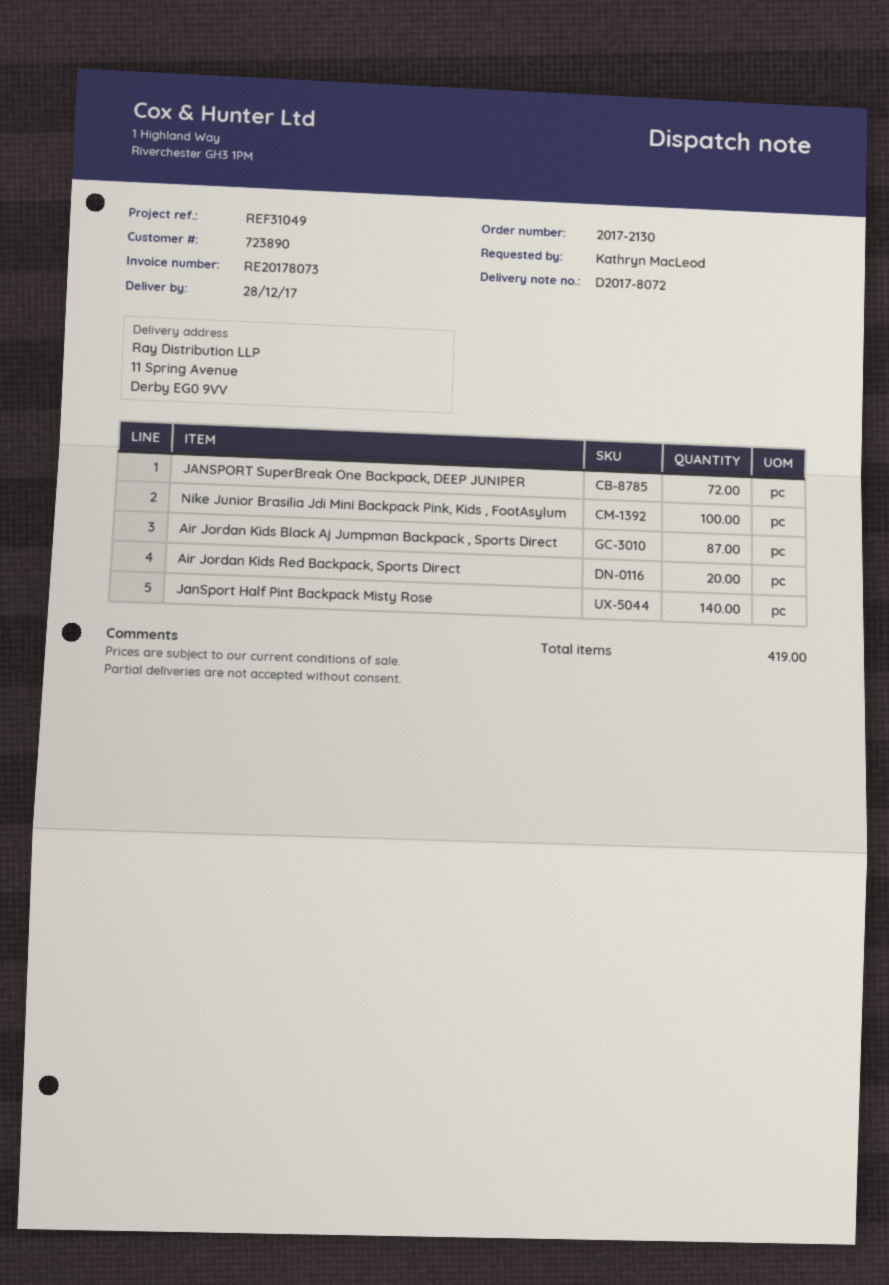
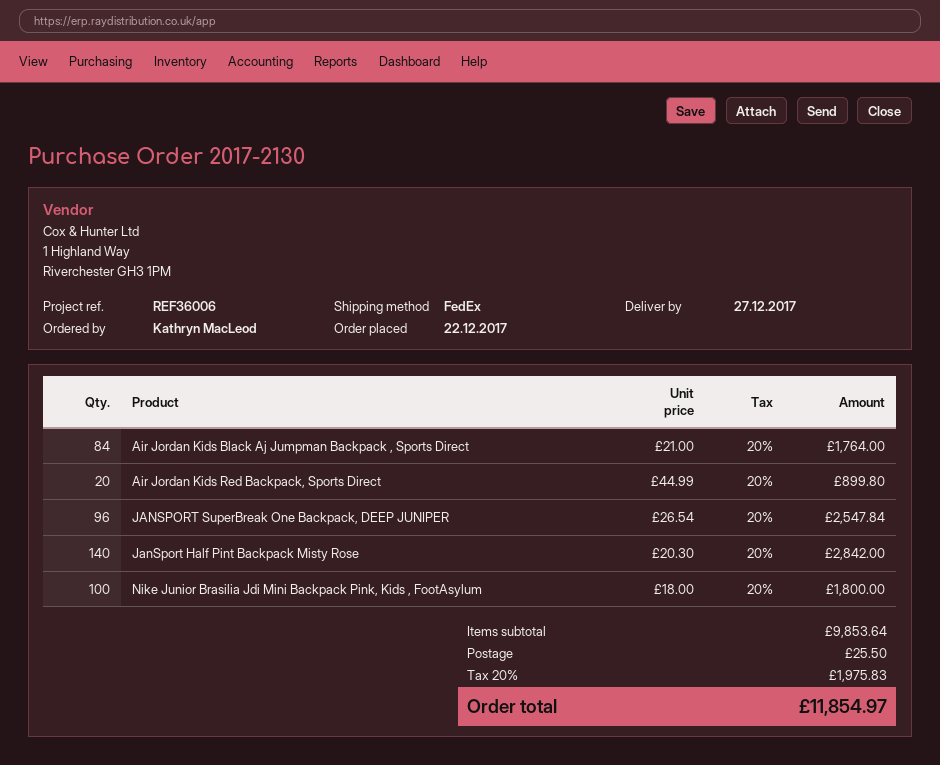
delivery date: 2017-12-28 -> 2017-12-27
reference: REF31049 -> REF36006
JANSPORT SuperBreak One Backpack, DEEP JUNIPER: 72 -> 96
Air Jordan Kids Black Aj Jumpman Backpack , Sports Direct: 87 -> 84

